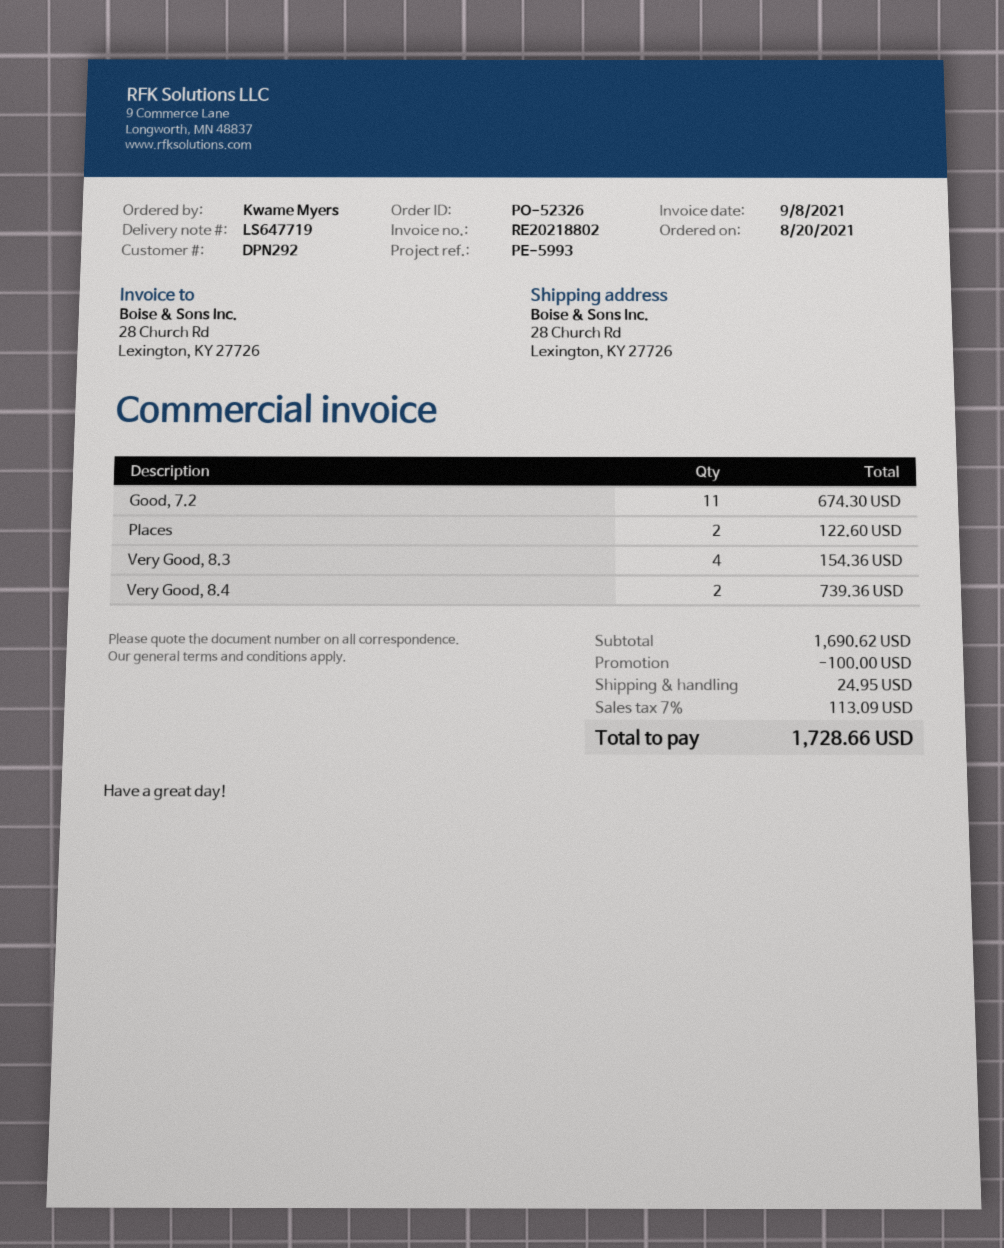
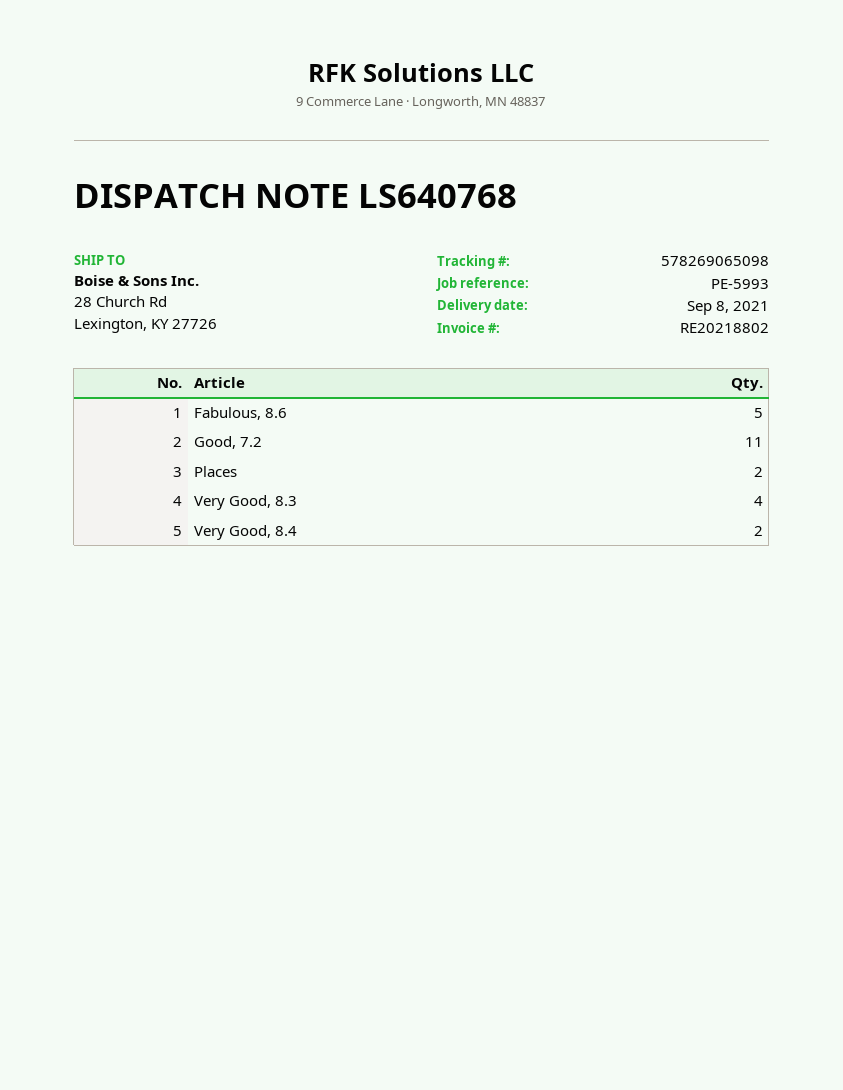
delivery note number: LS647719 -> LS640768
Fabulous, 8.6: none -> 5

